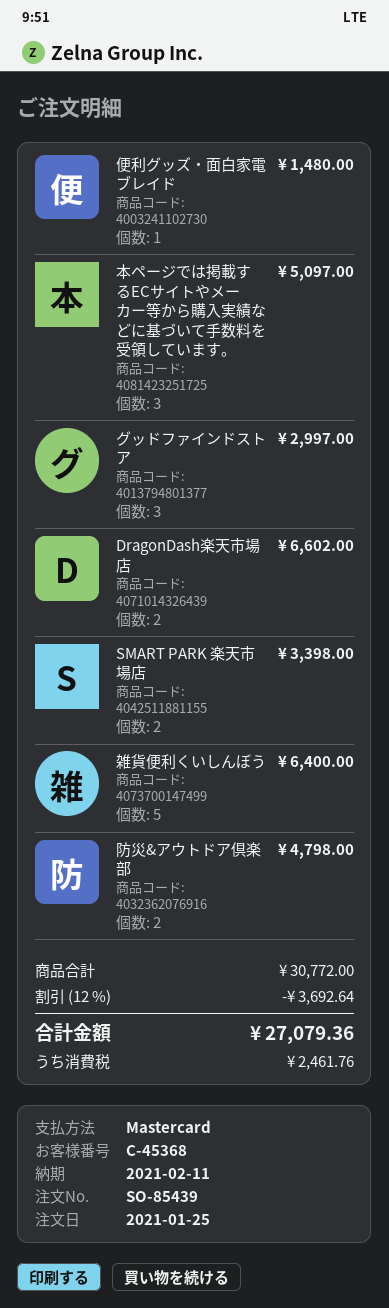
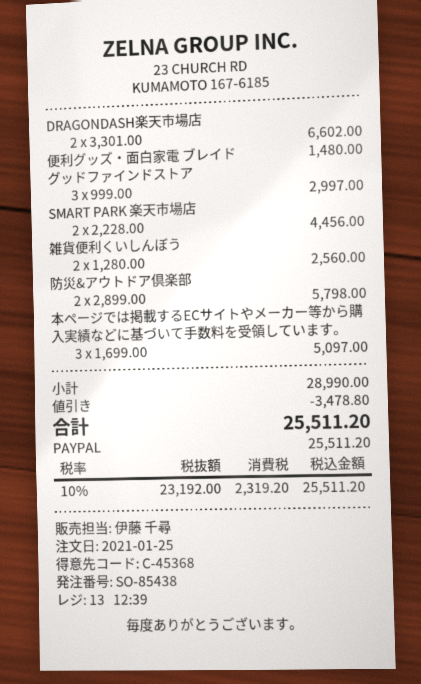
order number: SO-85439 -> SO-85438
payment method: Mastercard -> PayPal
SMART PARK 楽天市場店: 2 for 3398.00 -> 2 for 4456.00
雑貨便利くいしんぼう: 5 for 6400.00 -> 2 for 2560.00
防災&アウトドア倶楽部: 2 for 4798.00 -> 2 for 5798.00
subtotal: 30772.00 -> 28990.00
discount: 3692.64 -> 3478.80
tax: 2461.76 -> 2319.20
total: 27079.36 -> 25511.20

